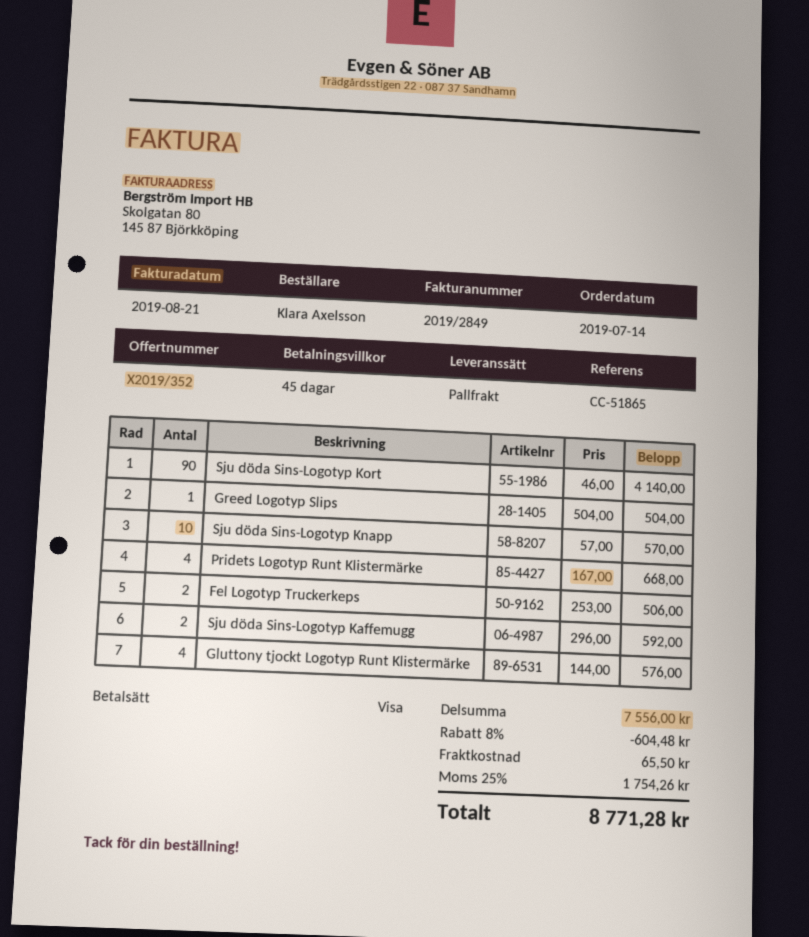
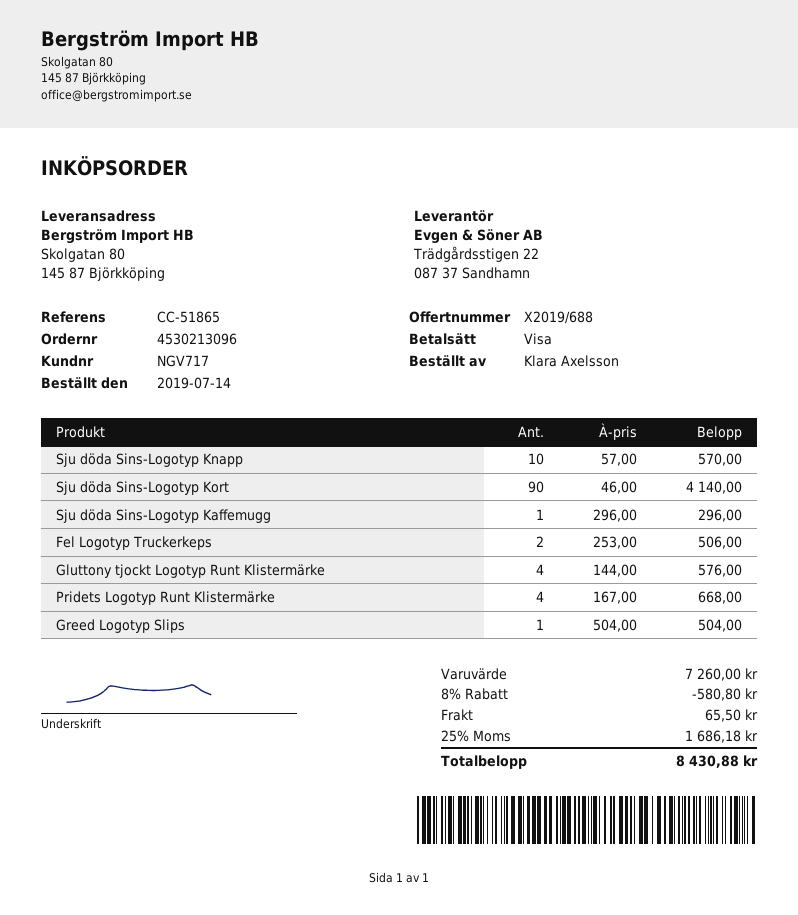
quote number: X2019/352 -> X2019/688
Sju döda Sins-Logotyp Kaffemugg: 2 x 296.00 = 592.00 -> 1 x 296.00 = 296.00
subtotal: 7556.00 -> 7260.00
discount: 8% = 604.48 -> 8% = 580.80
tax: 25% = 1754.26 -> 25% = 1686.18
total: 8771.28 -> 8430.88

